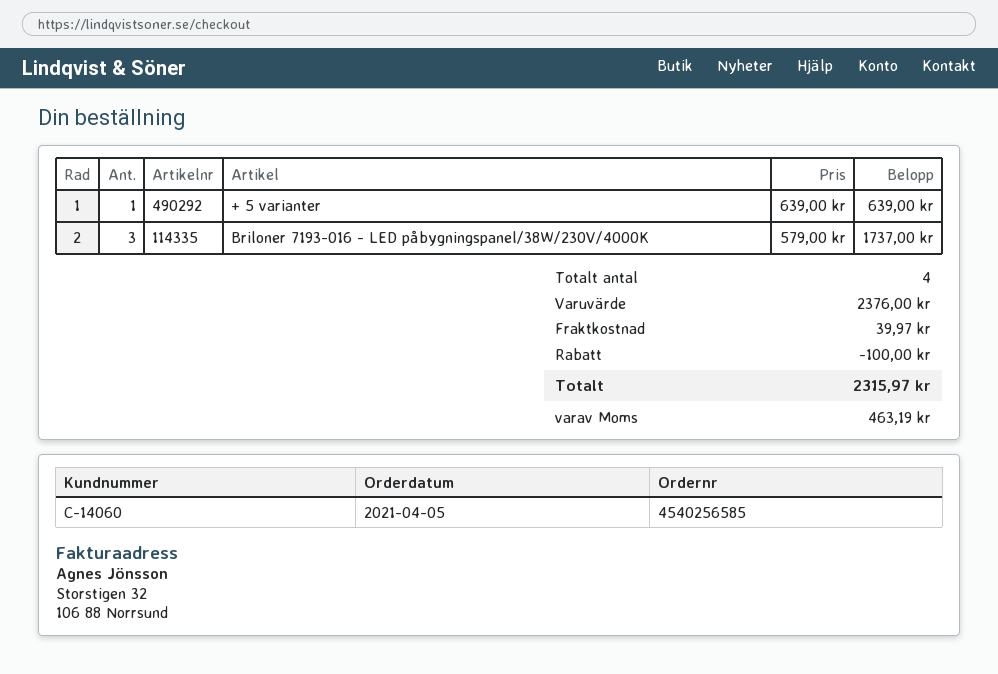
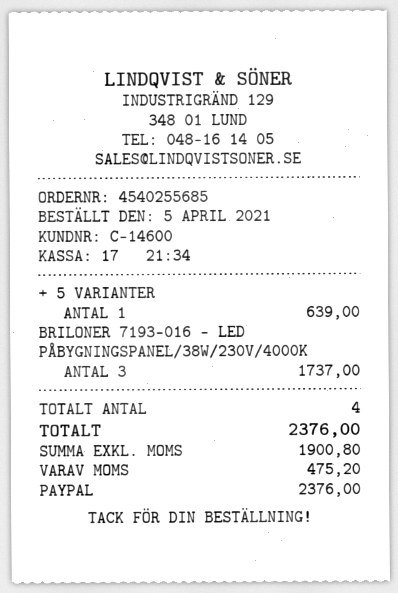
order number: 4540256585 -> 4540255685
customer number: C-14060 -> C-14600
discount: 100.00 -> none
shipping: 39.97 -> none
tax: 463.19 -> 475.20
total: 2315.97 -> 2376.00

